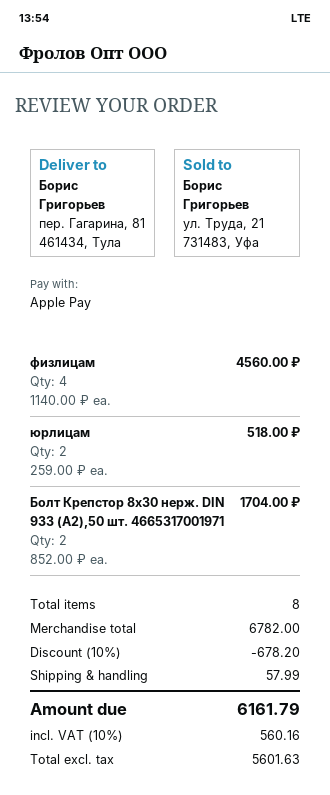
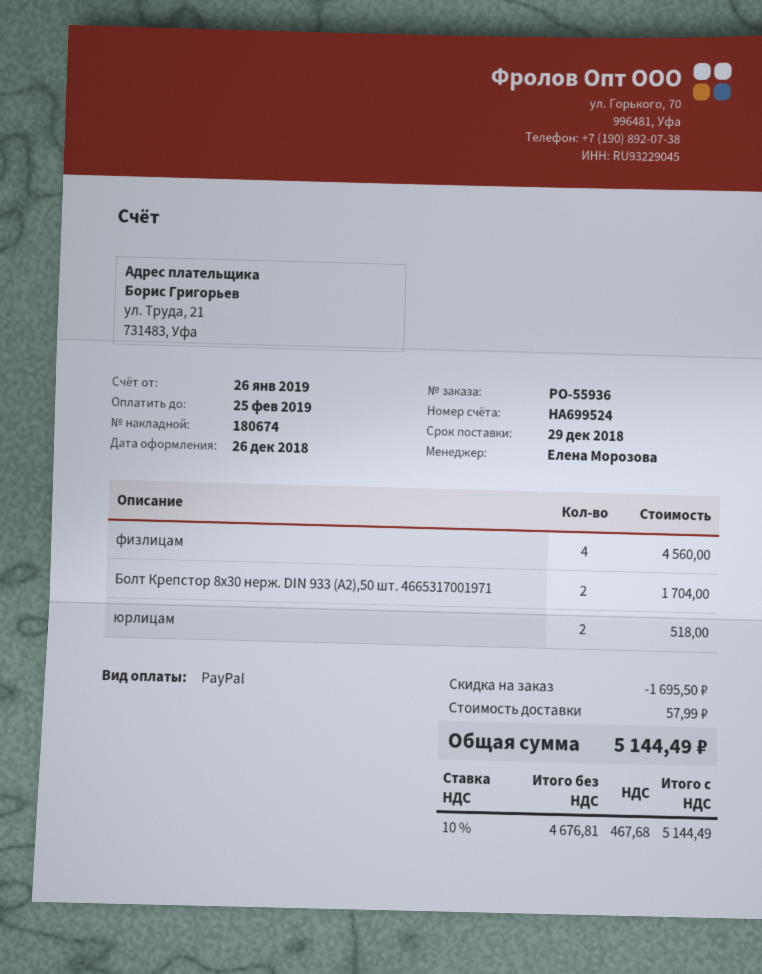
payment method: Apple Pay -> PayPal
discount: 678.20 -> 1695.50
net: 5601.63 -> 4676.81
tax: 10% = 560.16 -> 10% = 467.68
total: 6161.79 -> 5144.49

